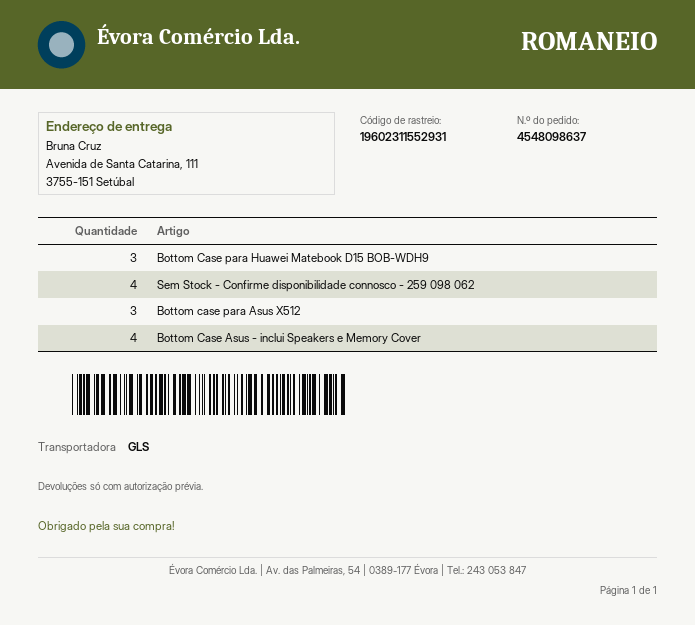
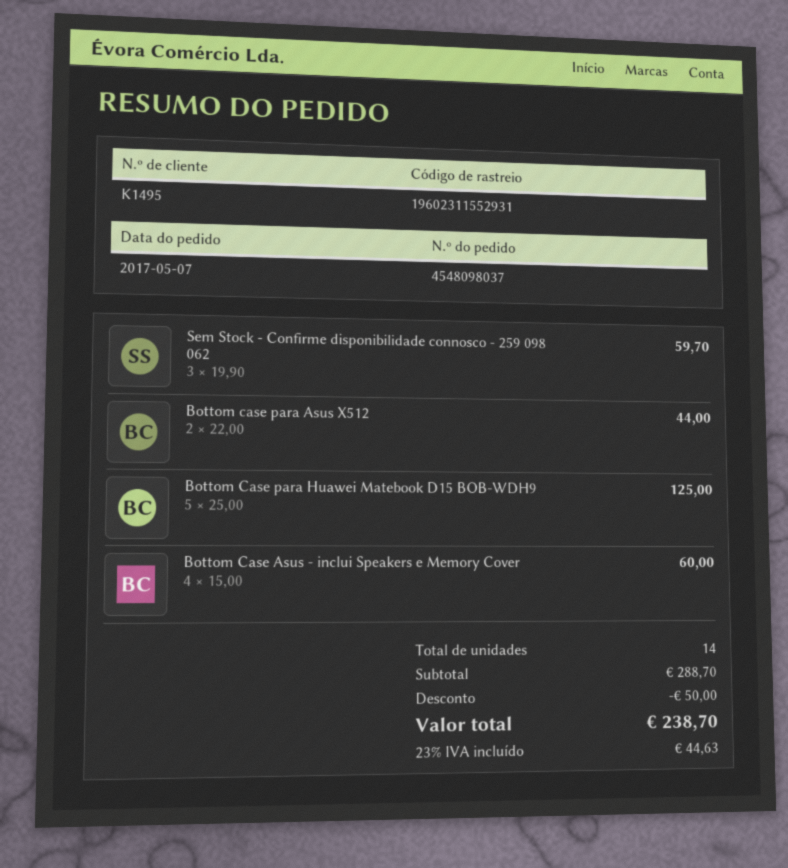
order number: 4548098637 -> 4548098037
Bottom Case para Huawei Matebook D15 BOB-WDH9: 3 -> 5
Sem Stock - Confirme disponibilidade connosco - 259 098 062: 4 -> 3
Bottom case para Asus X512: 3 -> 2

